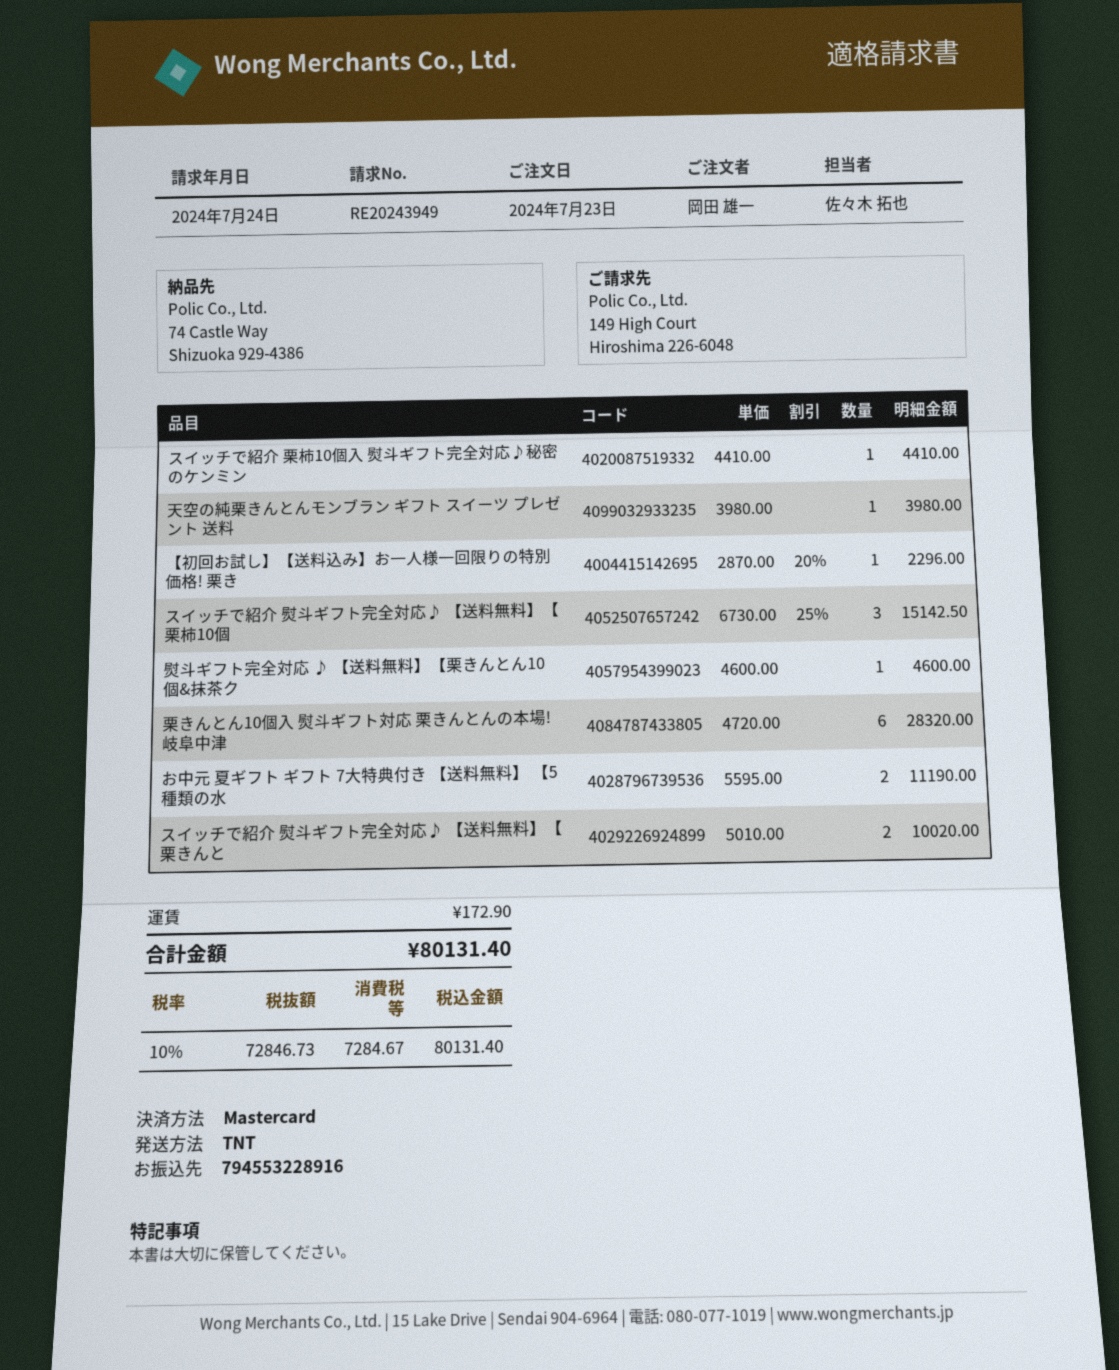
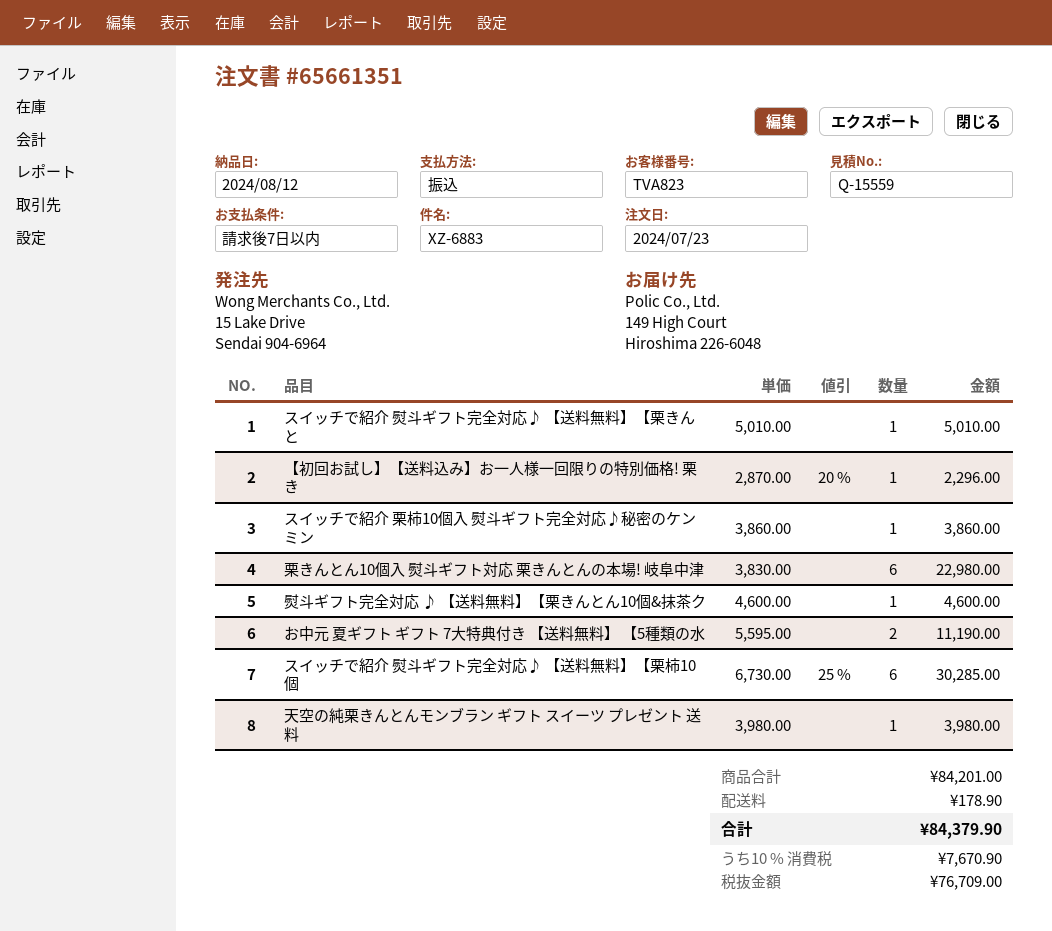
payment method: Mastercard -> bank transfer
ship to: 74 Castle Way, Shizuoka 929-4386 -> 149 High Court, Hiroshima 226-6048
スイッチで紹介 栗柿10個入 熨斗ギフト完全対応♪秘密のケンミン: 1 x 4410.00 = 4410.00 -> 1 x 3860.00 = 3860.00
スイッチで紹介 熨斗ギフト完全対応♪ 【送料無料】【栗柿10個: 3 x 6730.00 - 25% = 15142.50 -> 6 x 6730.00 - 25% = 30285.00
栗きんとん10個入 熨斗ギフト対応 栗きんとんの本場! 岐阜中津: 6 x 4720.00 = 28320.00 -> 6 x 3830.00 = 22980.00
スイッチで紹介 熨斗ギフト完全対応♪ 【送料無料】【栗きんと: 2 x 5010.00 = 10020.00 -> 1 x 5010.00 = 5010.00
shipping: 172.90 -> 178.90
net: 72846.73 -> 76709.00
tax: 10% = 7284.67 -> 10% = 7670.90
total: 80131.40 -> 84379.90

